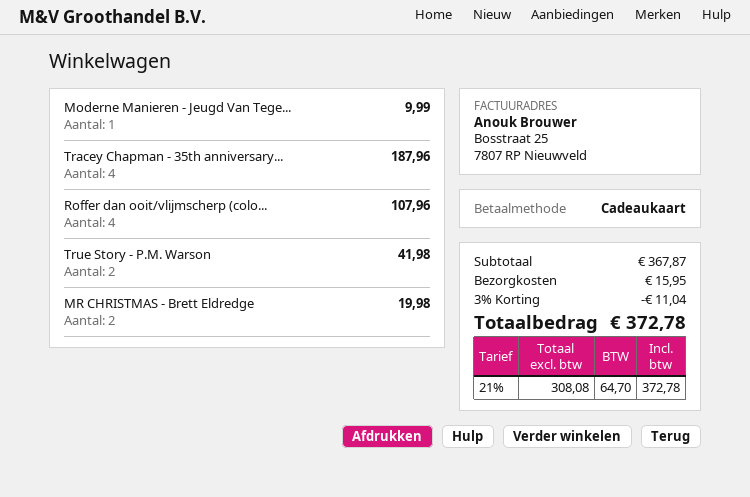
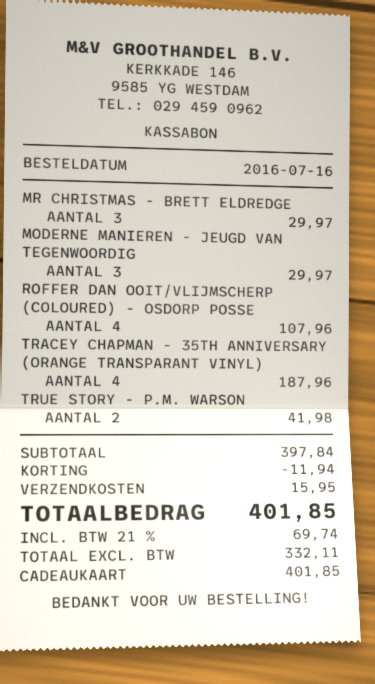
Moderne Manieren - Jeugd Van Tege...: 1 for 9.99 -> 3 for 29.97
MR CHRISTMAS - Brett Eldredge: 2 for 19.98 -> 3 for 29.97
subtotal: 367.87 -> 397.84
discount: 11.04 -> 11.94
net: 308.08 -> 332.11
tax: 21% = 64.70 -> 21% = 69.74
total: 372.78 -> 401.85

